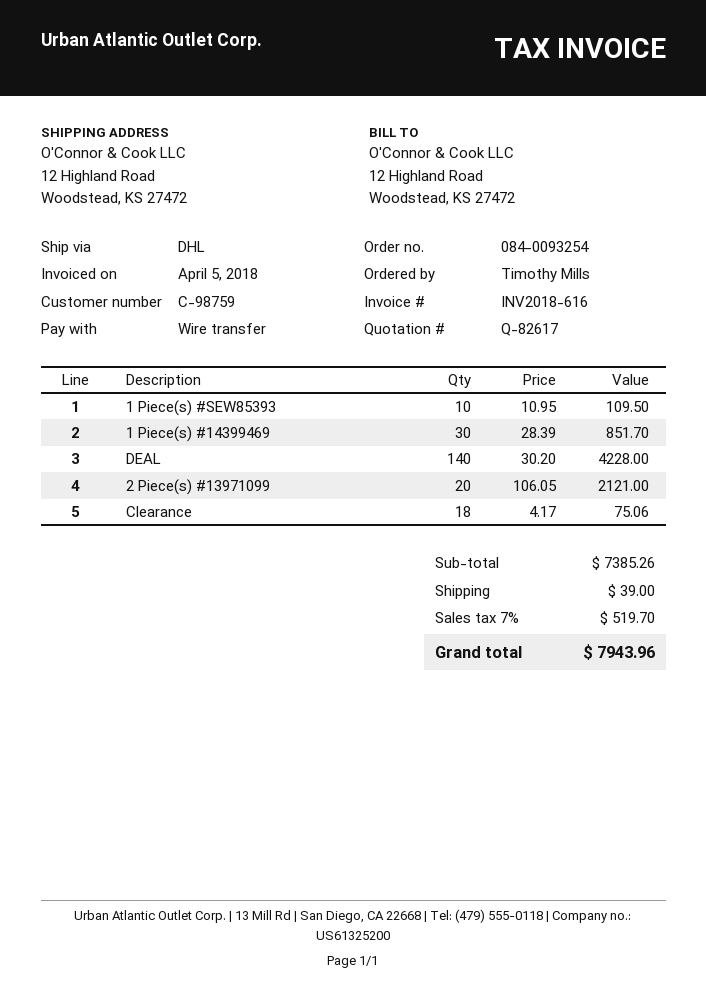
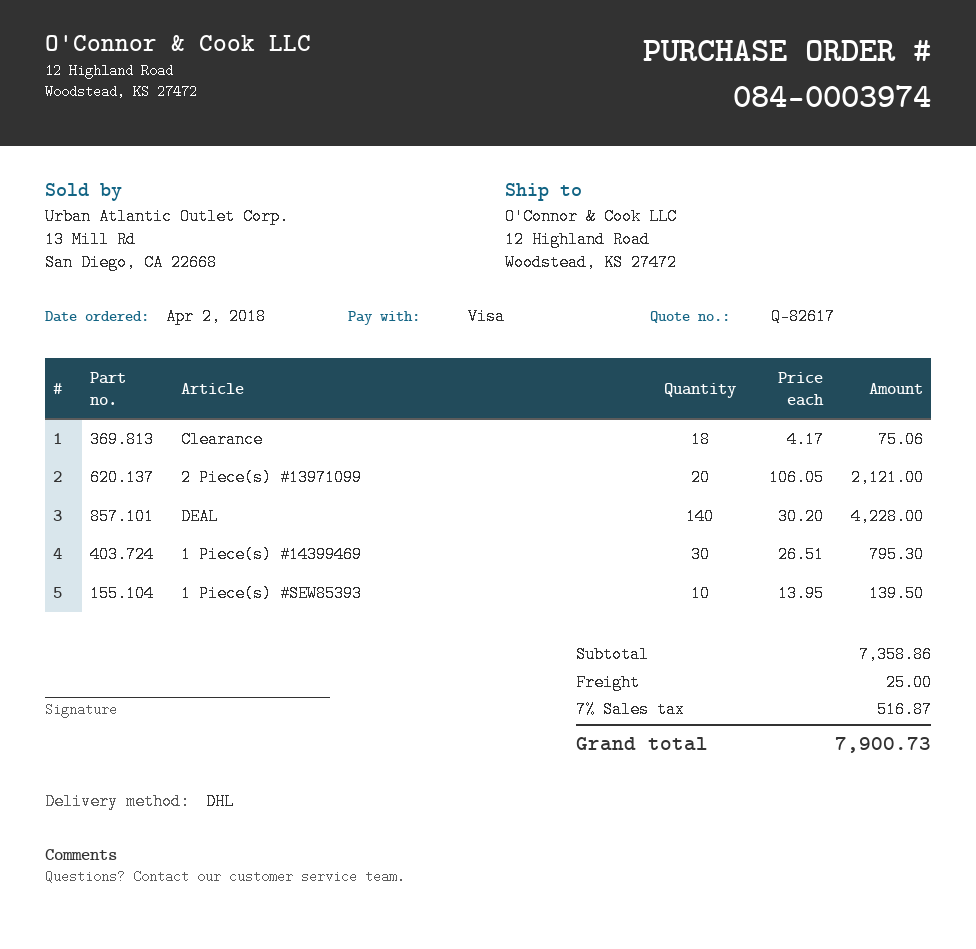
order number: 084-0093254 -> 084-0003974
payment method: bank transfer -> Visa
1 Piece(s) #SEW85393: 10 x 10.95 = 109.50 -> 10 x 13.95 = 139.50
1 Piece(s) #14399469: 30 x 28.39 = 851.70 -> 30 x 26.51 = 795.30
subtotal: 7385.26 -> 7358.86
shipping: 39.00 -> 25.00
tax: 7% = 519.70 -> 7% = 516.87
total: 7943.96 -> 7900.73

